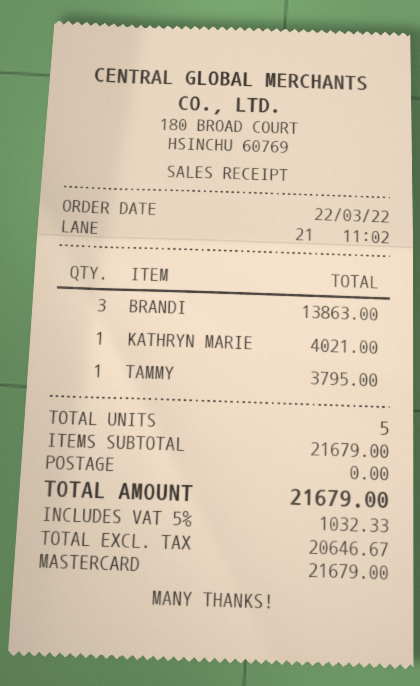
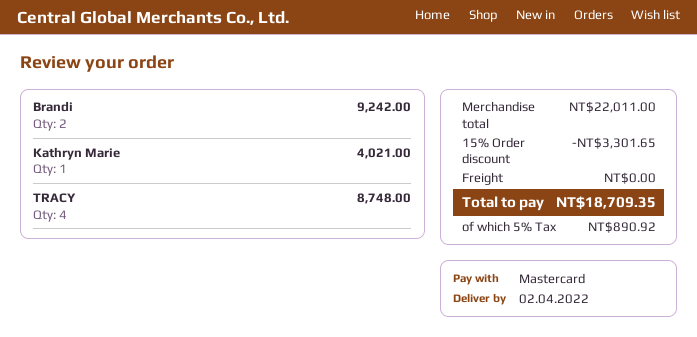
BRANDI: 3 for 13863.00 -> 2 for 9242.00
TAMMY: 1 for 3795.00 -> none
TRACY: none -> 4 for 8748.00
subtotal: 21679.00 -> 22011.00
discount: none -> 15% = 3301.65
tax: 5% = 1032.33 -> 5% = 890.92
total: 21679.00 -> 18709.35

